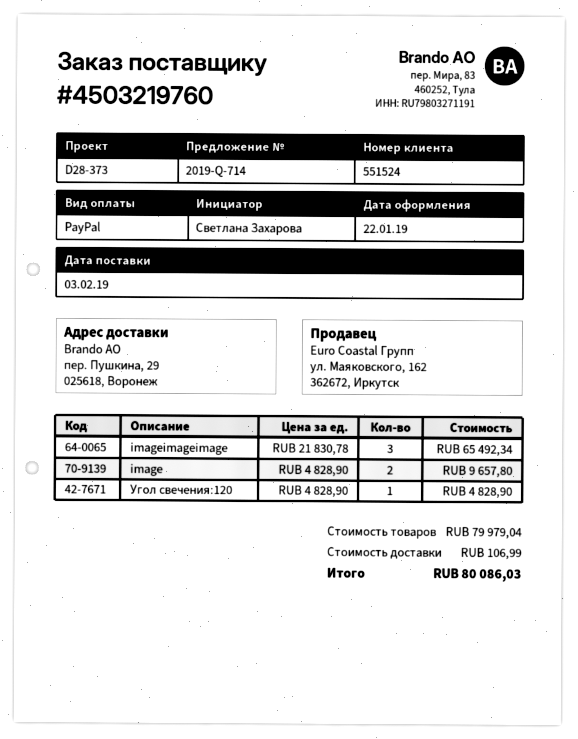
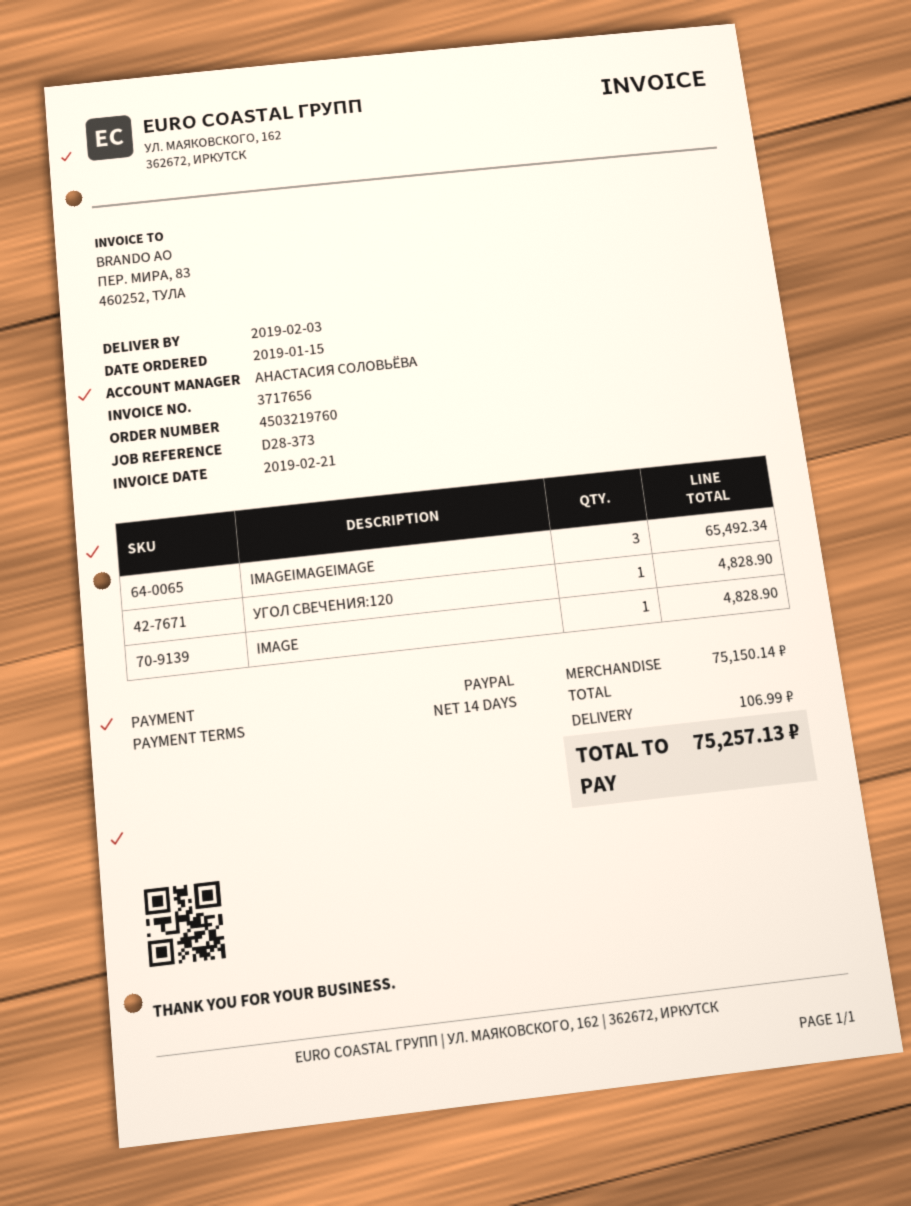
order date: 2019-01-22 -> 2019-01-15
image: 2 for 9657.80 -> 1 for 4828.90
subtotal: 79979.04 -> 75150.14
total: 80086.03 -> 75257.13

